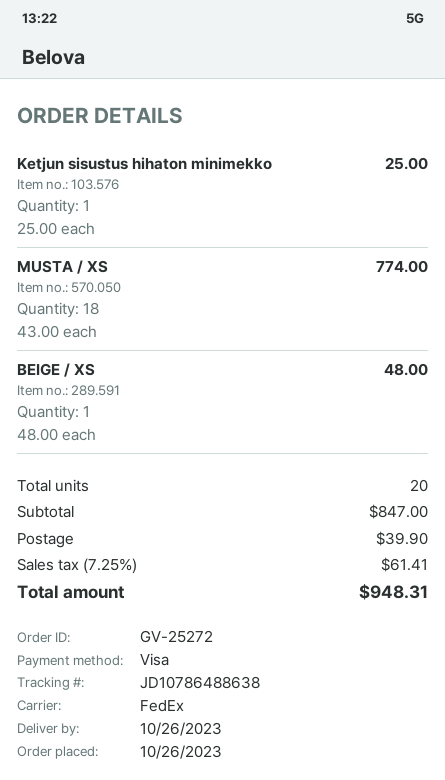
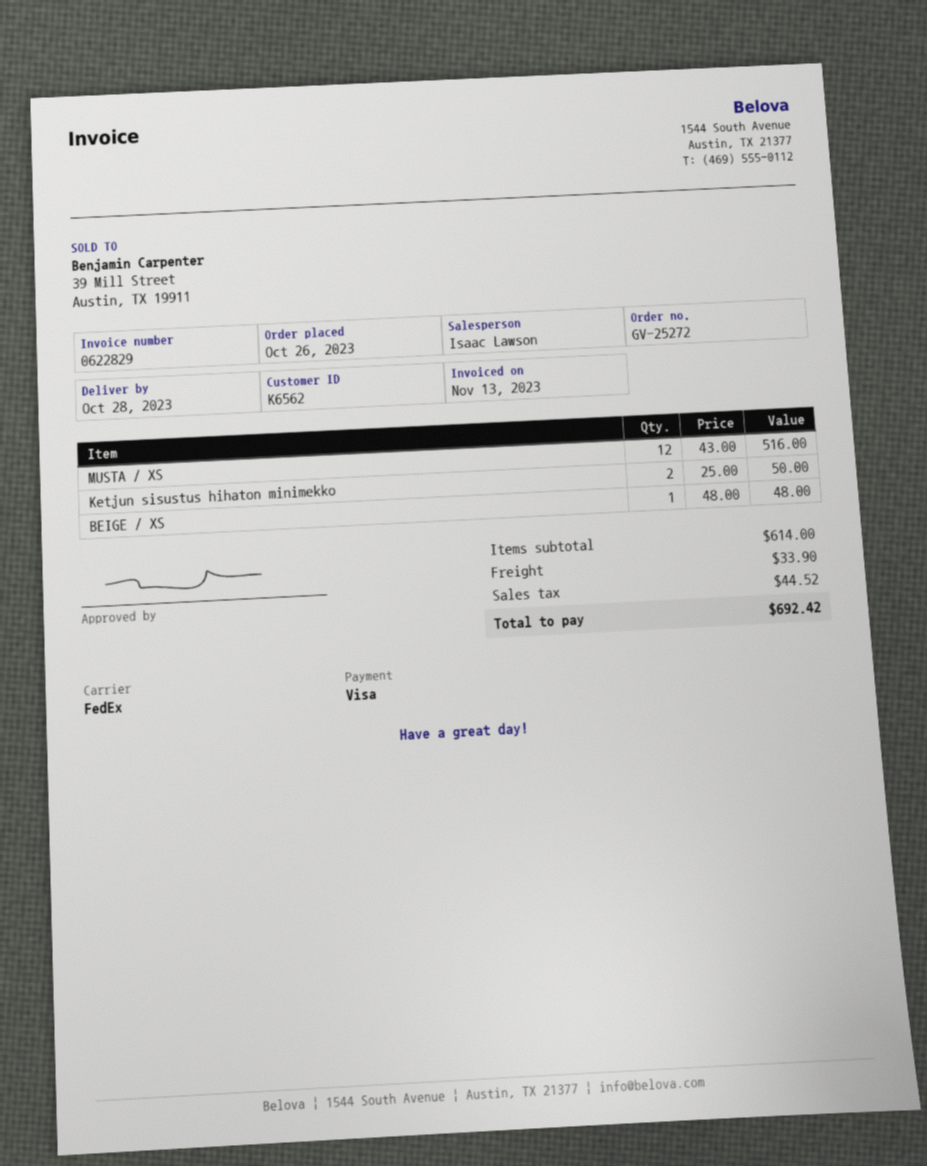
delivery date: 2023-10-26 -> 2023-10-28
Ketjun sisustus hihaton minimekko: 1 x 25.00 = 25.00 -> 2 x 25.00 = 50.00
MUSTA / XS: 18 x 43.00 = 774.00 -> 12 x 43.00 = 516.00
subtotal: 847.00 -> 614.00
shipping: 39.90 -> 33.90
tax: 61.41 -> 44.52
total: 948.31 -> 692.42

